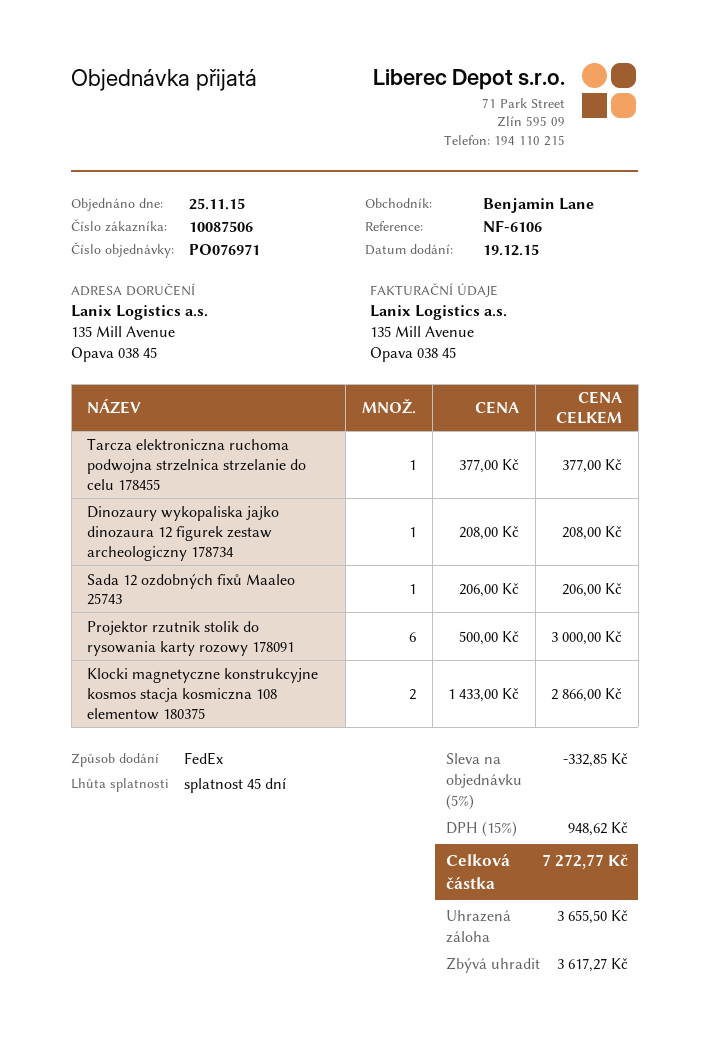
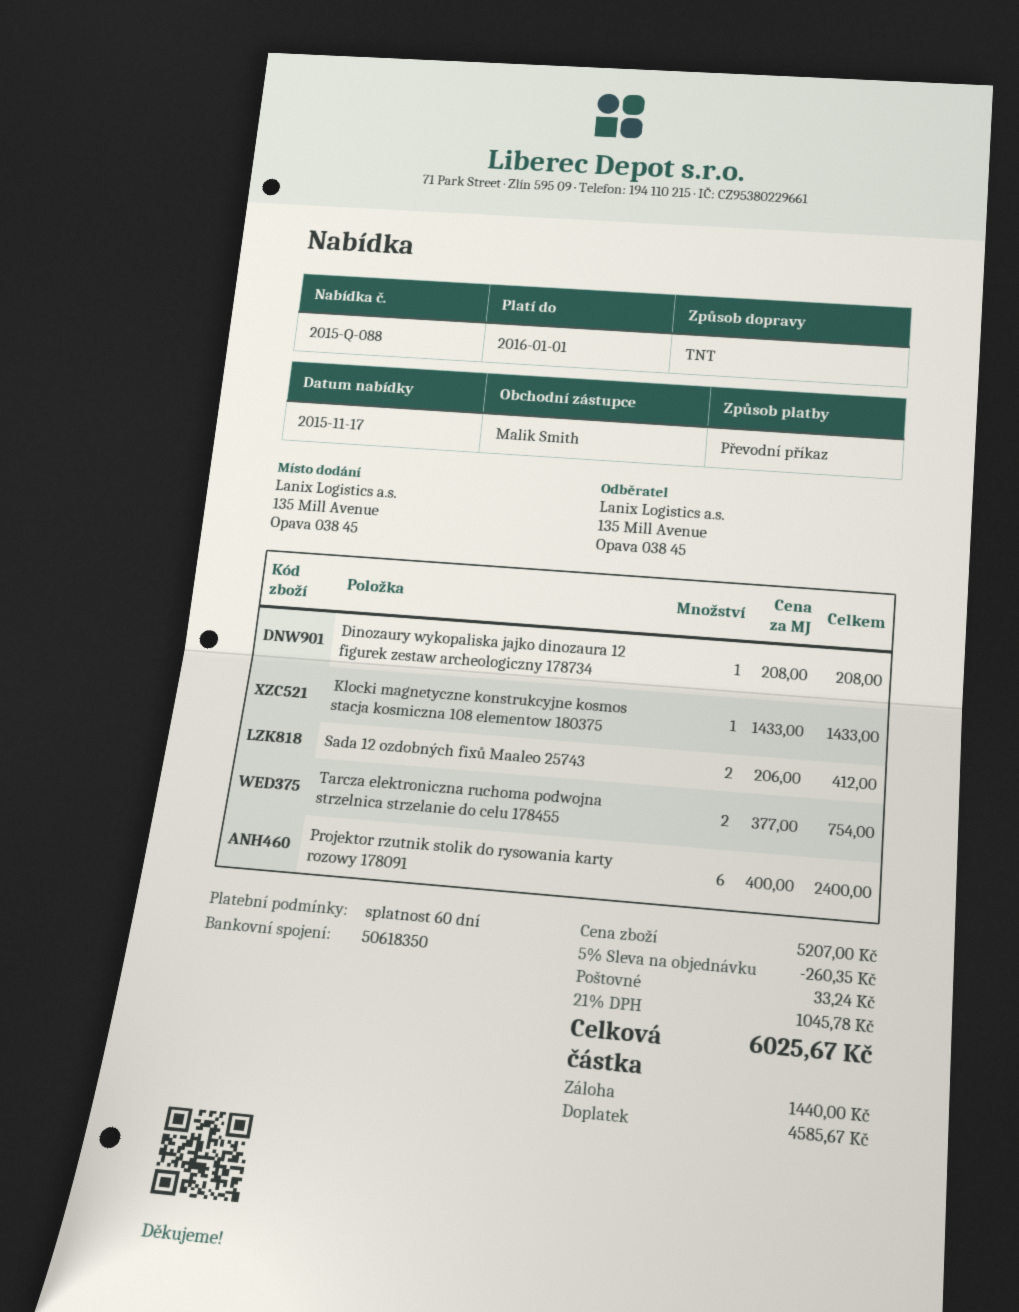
payment terms: 45 days -> 60 days
sales rep: Benjamin Lane -> Malik Smith
shipping method: FedEx -> TNT
Tarcza elektroniczna ruchoma podwojna strzelnica strzelanie do celu 178455: 1 x 377.00 = 377.00 -> 2 x 377.00 = 754.00
Sada 12 ozdobných fixů Maaleo 25743: 1 x 206.00 = 206.00 -> 2 x 206.00 = 412.00
Projektor rzutnik stolik do rysowania karty rozowy 178091: 6 x 500.00 = 3000.00 -> 6 x 400.00 = 2400.00
Klocki magnetyczne konstrukcyjne kosmos stacja kosmiczna 108 elementow 180375: 2 x 1433.00 = 2866.00 -> 1 x 1433.00 = 1433.00
discount: 5% = 332.85 -> 5% = 260.35
shipping: none -> 33.24
tax: 15% = 948.62 -> 21% = 1045.78
total: 7272.77 -> 6025.67
deposit: 3655.50 -> 1440.00
balance: 3617.27 -> 4585.67

